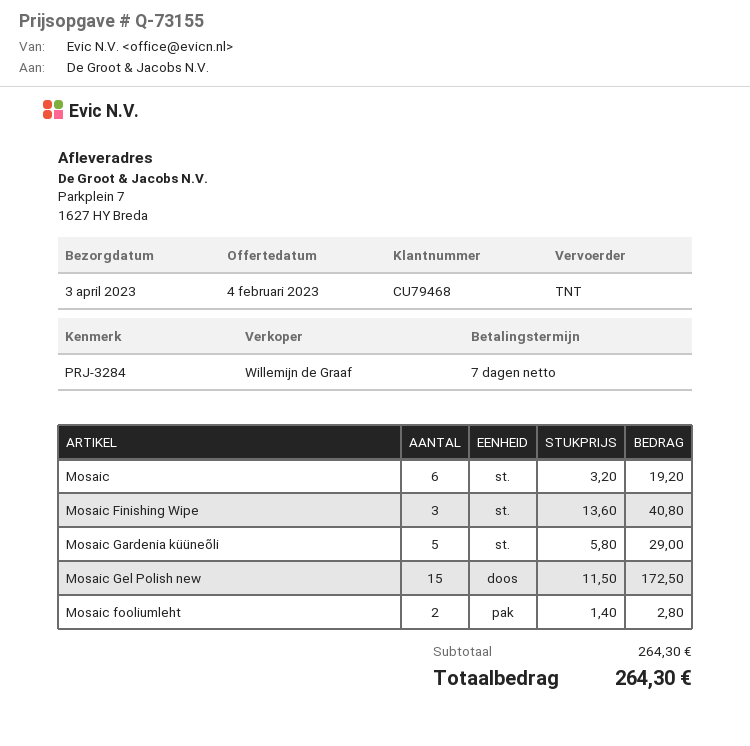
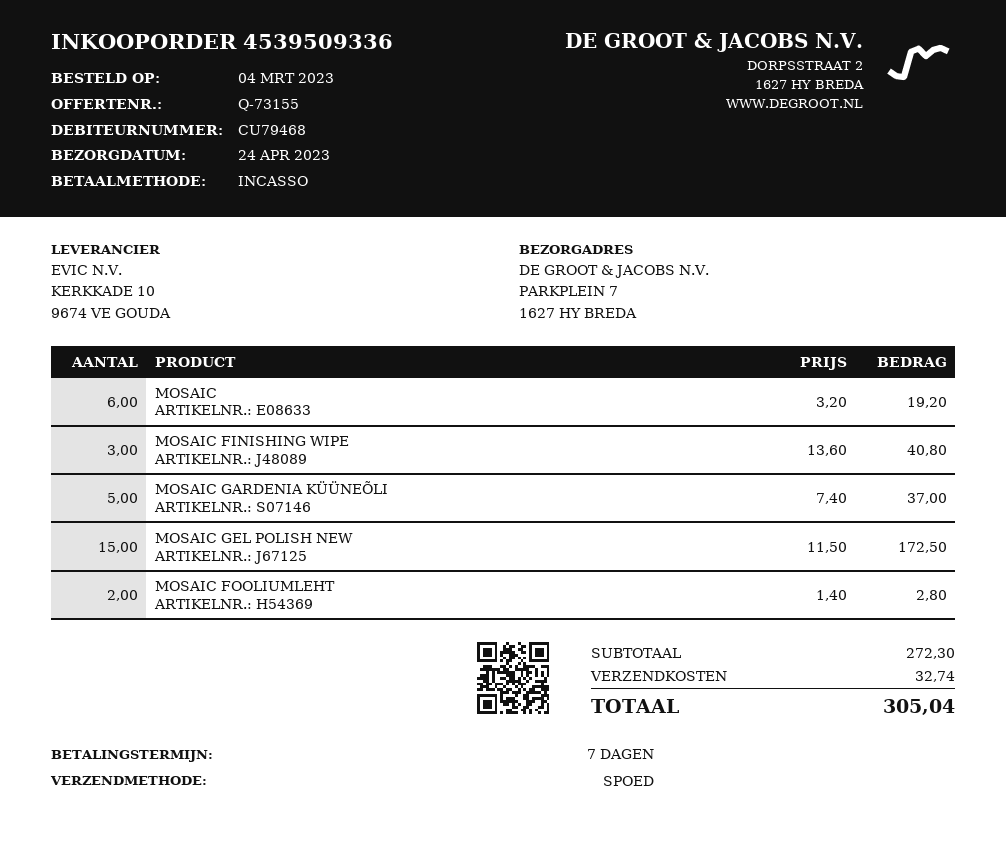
delivery date: 2023-04-03 -> 2023-04-24
shipping method: TNT -> express
Mosaic Gardenia küüneõli: 5 x 5.80 = 29.00 -> 5 x 7.40 = 37.00
subtotal: 264.30 -> 272.30
shipping: none -> 32.74
total: 264.30 -> 305.04

